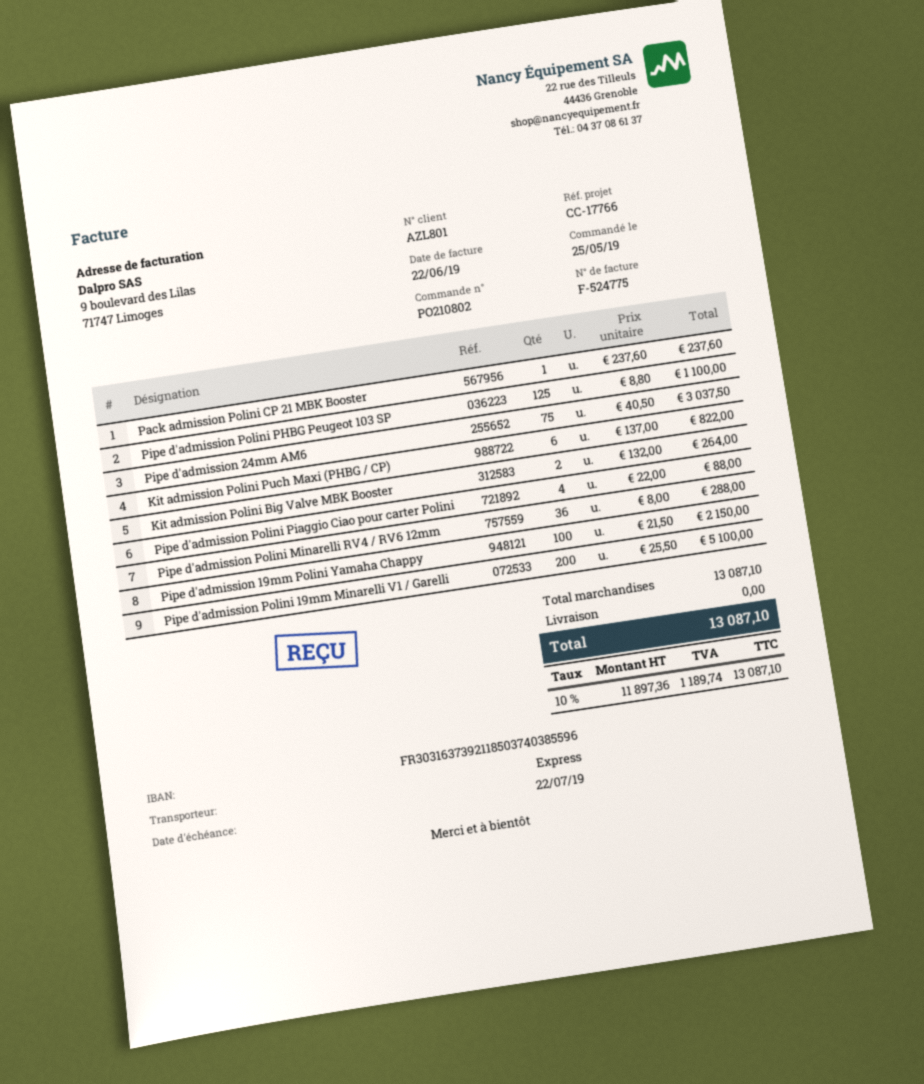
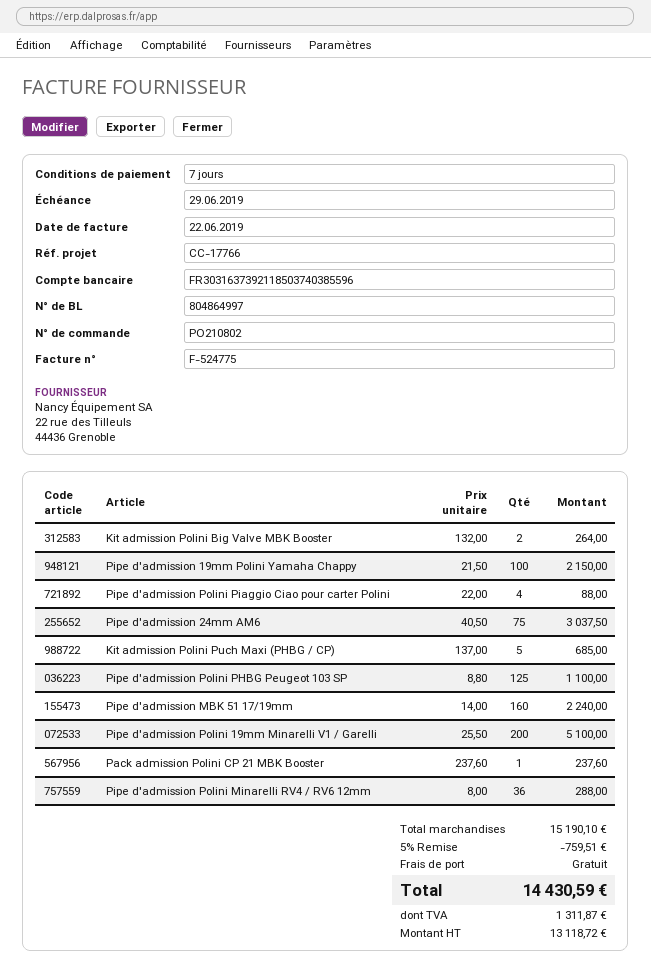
due date: 2019-07-22 -> 2019-06-29
Kit admission Polini Puch Maxi (PHBG / CP): 6 x 137.00 = 822.00 -> 5 x 137.00 = 685.00
Pipe d'admission MBK 51 17/19mm: none -> 160 x 14.00 = 2240.00
subtotal: 13087.10 -> 15190.10
discount: none -> 5% = 759.51
net: 11897.36 -> 13118.72
tax: 1189.74 -> 1311.87
total: 13087.10 -> 14430.59

